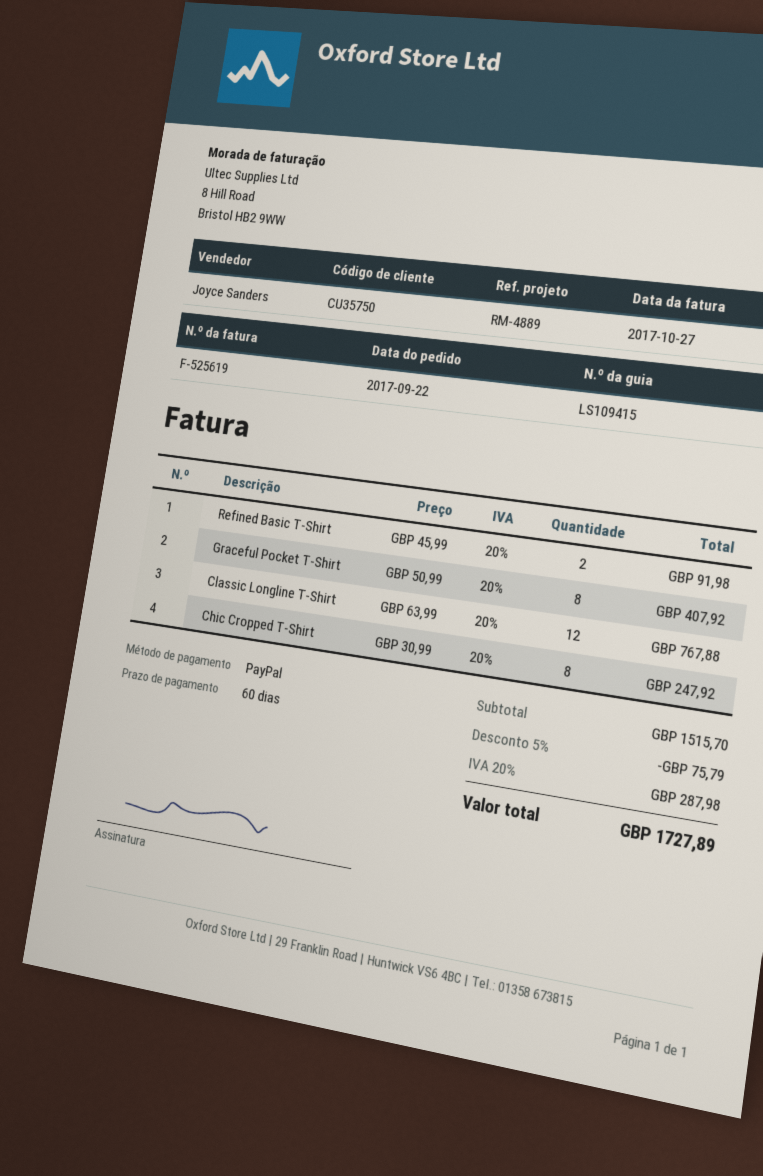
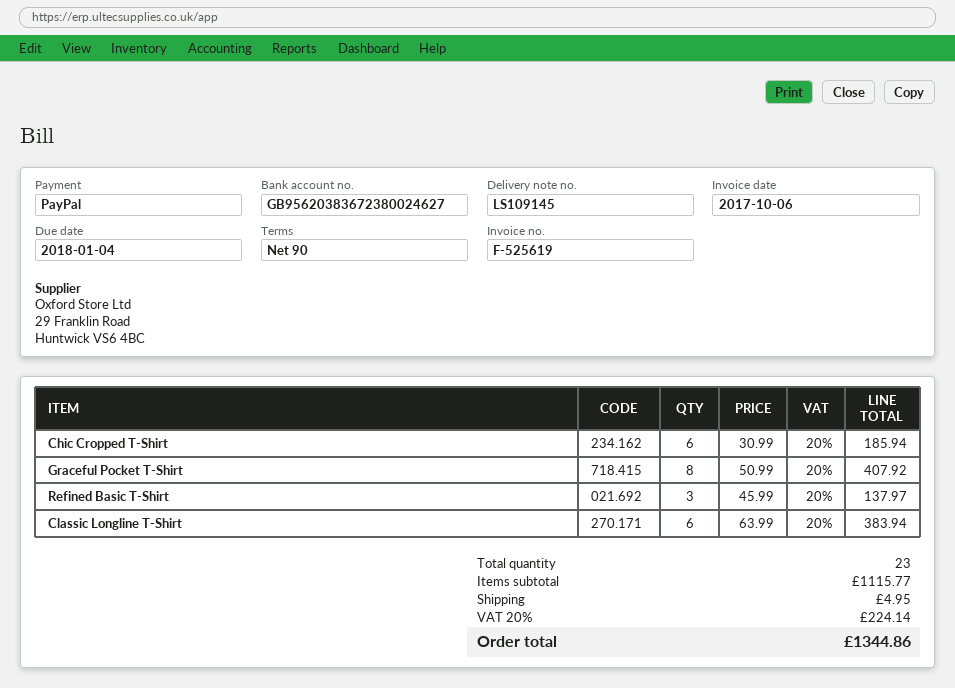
delivery note number: LS109415 -> LS109145
invoice date: 2017-10-27 -> 2017-10-06
payment terms: 60 days -> 90 days
Refined Basic T-Shirt: 2 x 45.99 = 91.98 -> 3 x 45.99 = 137.97
Classic Longline T-Shirt: 12 x 63.99 = 767.88 -> 6 x 63.99 = 383.94
Chic Cropped T-Shirt: 8 x 30.99 = 247.92 -> 6 x 30.99 = 185.94
subtotal: 1515.70 -> 1115.77
discount: 5% = 75.79 -> none
shipping: none -> 4.95
tax: 20% = 287.98 -> 20% = 224.14
total: 1727.89 -> 1344.86

